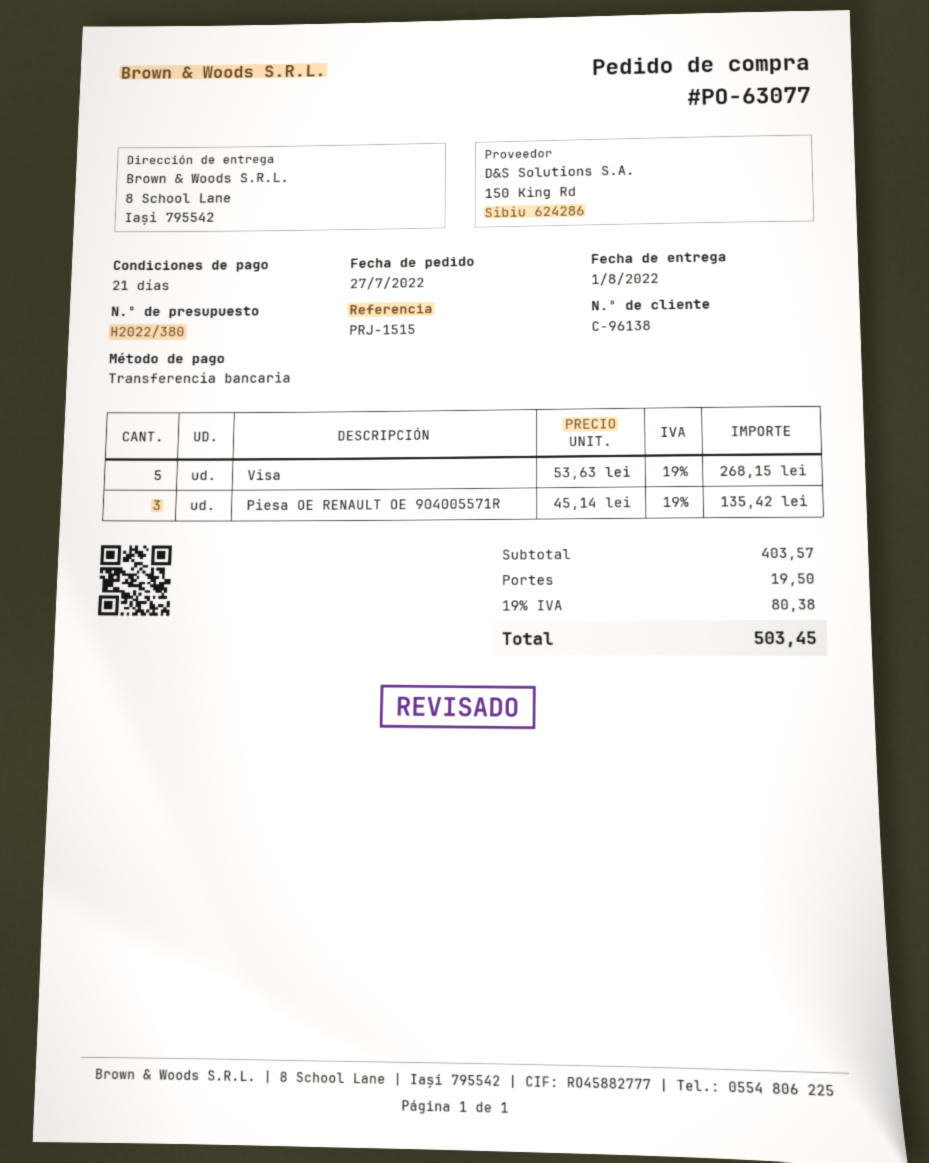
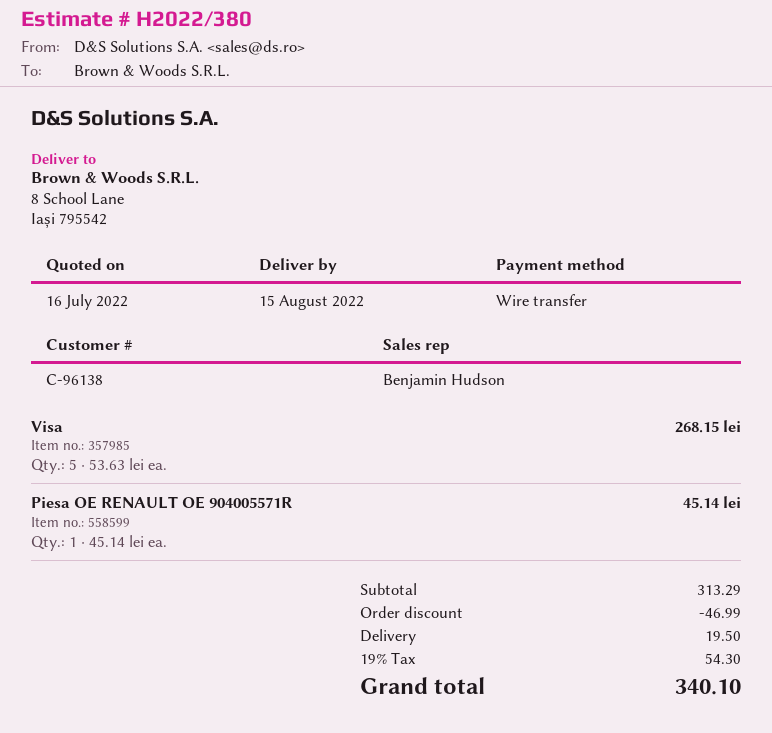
delivery date: 2022-08-01 -> 2022-08-15
Piesa OE RENAULT OE 904005571R: 3 x 45.14 = 135.42 -> 1 x 45.14 = 45.14
subtotal: 403.57 -> 313.29
discount: none -> 46.99
tax: 19% = 80.38 -> 19% = 54.30
total: 503.45 -> 340.10

